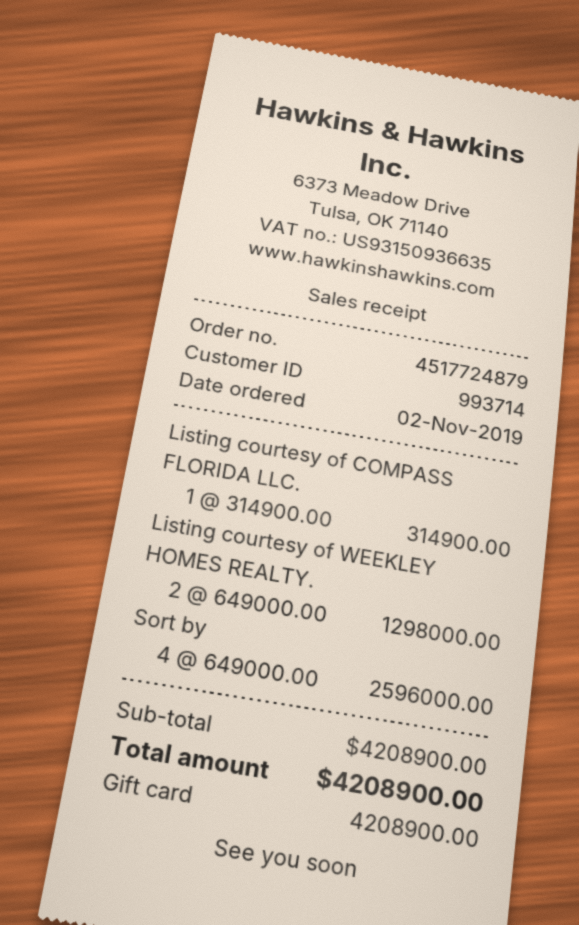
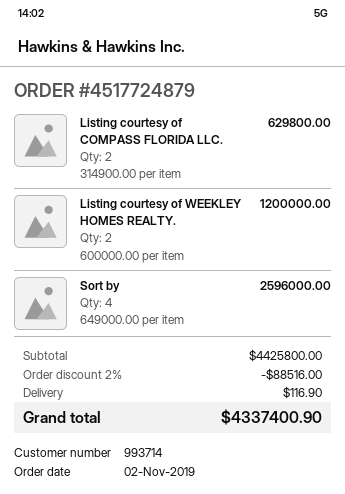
Listing courtesy of COMPASS FLORIDA LLC.: 1 x 314900.00 = 314900.00 -> 2 x 314900.00 = 629800.00
Listing courtesy of WEEKLEY HOMES REALTY.: 2 x 649000.00 = 1298000.00 -> 2 x 600000.00 = 1200000.00
subtotal: 4208900.00 -> 4425800.00
discount: none -> 2% = 88516.00
shipping: none -> 116.90
total: 4208900.00 -> 4337400.90

